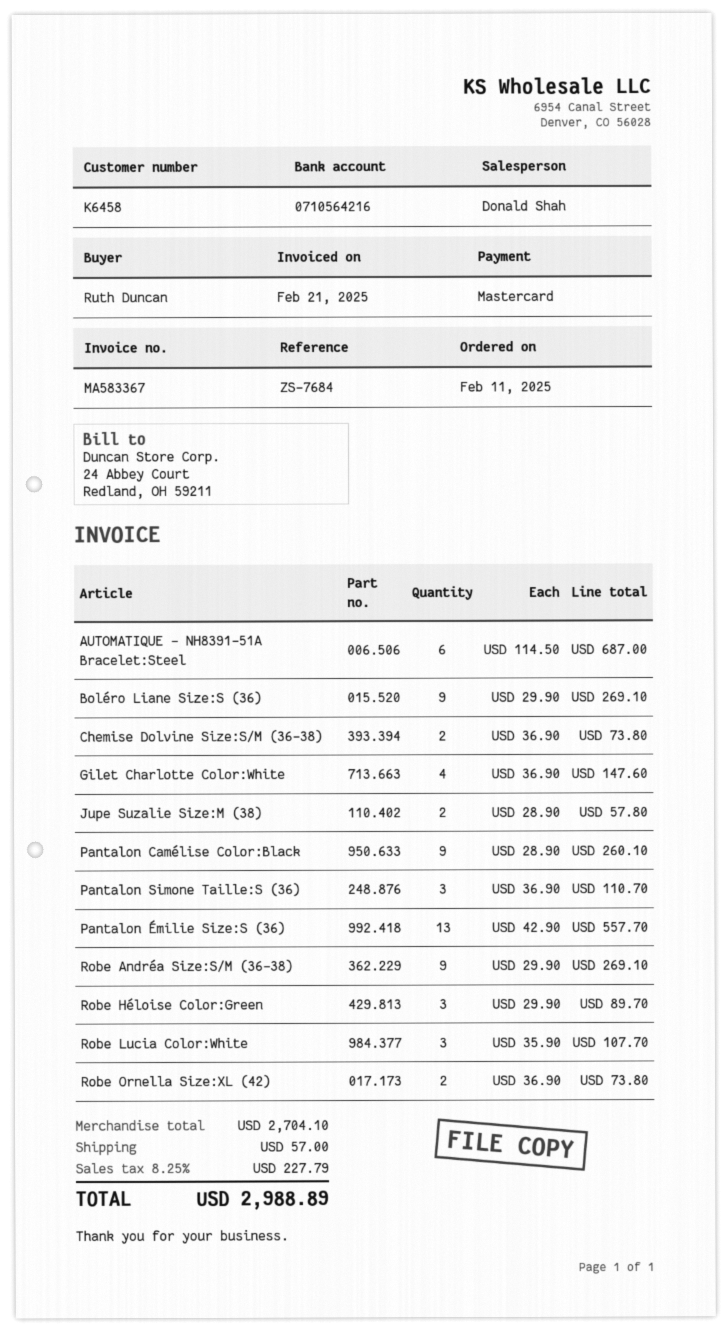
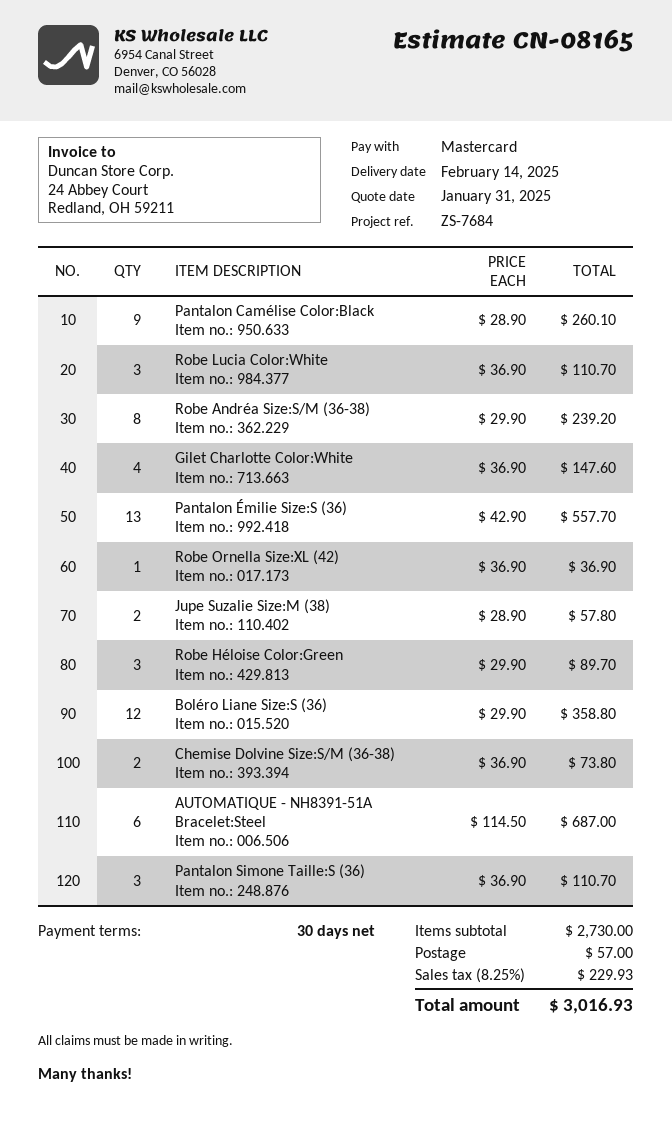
Boléro Liane Size:S (36): 9 x 29.90 = 269.10 -> 12 x 29.90 = 358.80
Robe Andréa Size:S/M (36-38): 9 x 29.90 = 269.10 -> 8 x 29.90 = 239.20
Robe Lucia Color:White: 3 x 35.90 = 107.70 -> 3 x 36.90 = 110.70
Robe Ornella Size:XL (42): 2 x 36.90 = 73.80 -> 1 x 36.90 = 36.90
subtotal: 2704.10 -> 2730.00
tax: 8.25% = 227.79 -> 8.25% = 229.93
total: 2988.89 -> 3016.93

